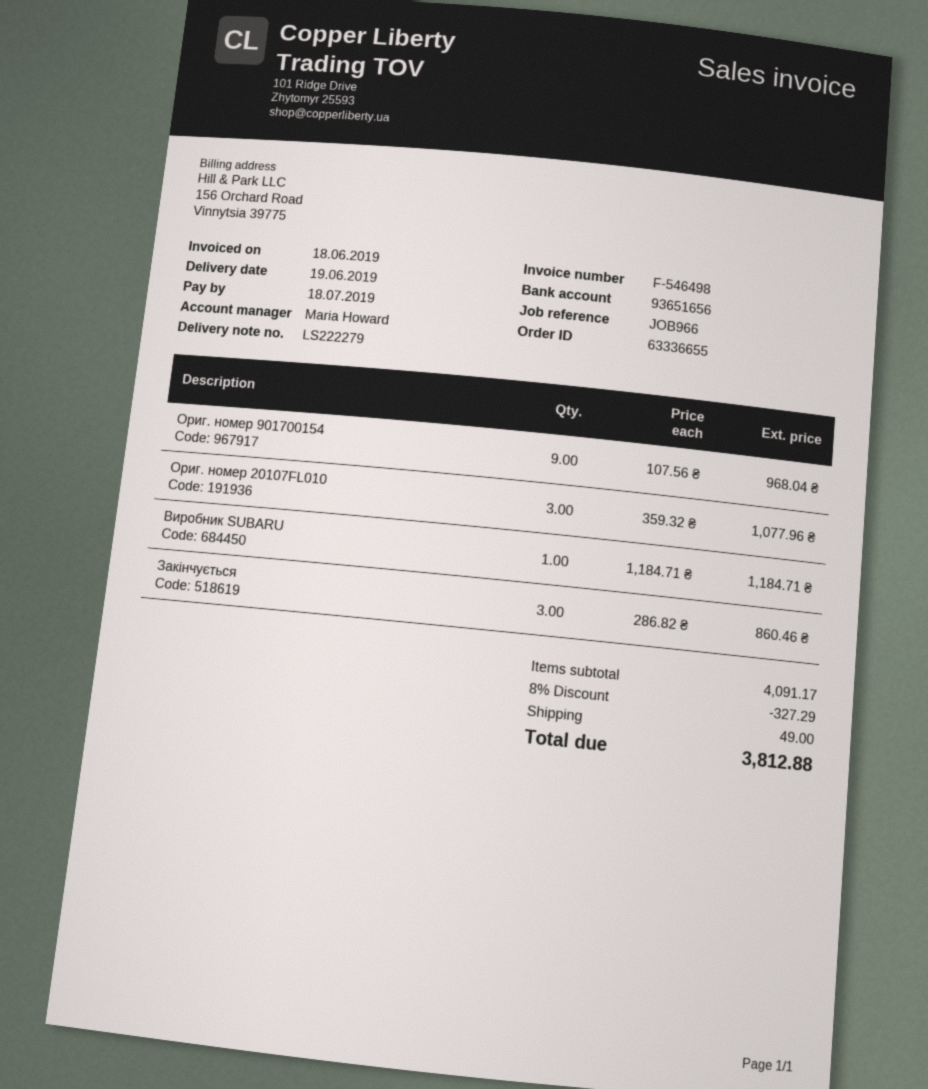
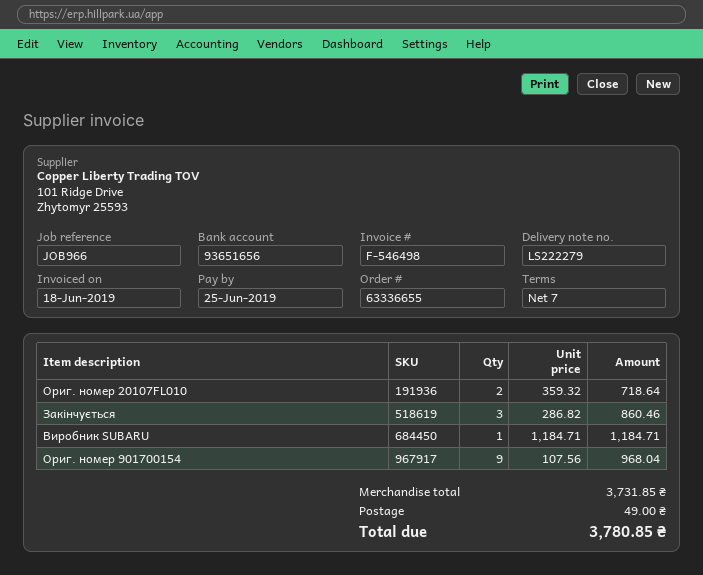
due date: 2019-07-18 -> 2019-06-25
Ориг. номер 20107FL010: 3 x 359.32 = 1077.96 -> 2 x 359.32 = 718.64
subtotal: 4091.17 -> 3731.85
discount: 8% = 327.29 -> none
total: 3812.88 -> 3780.85

